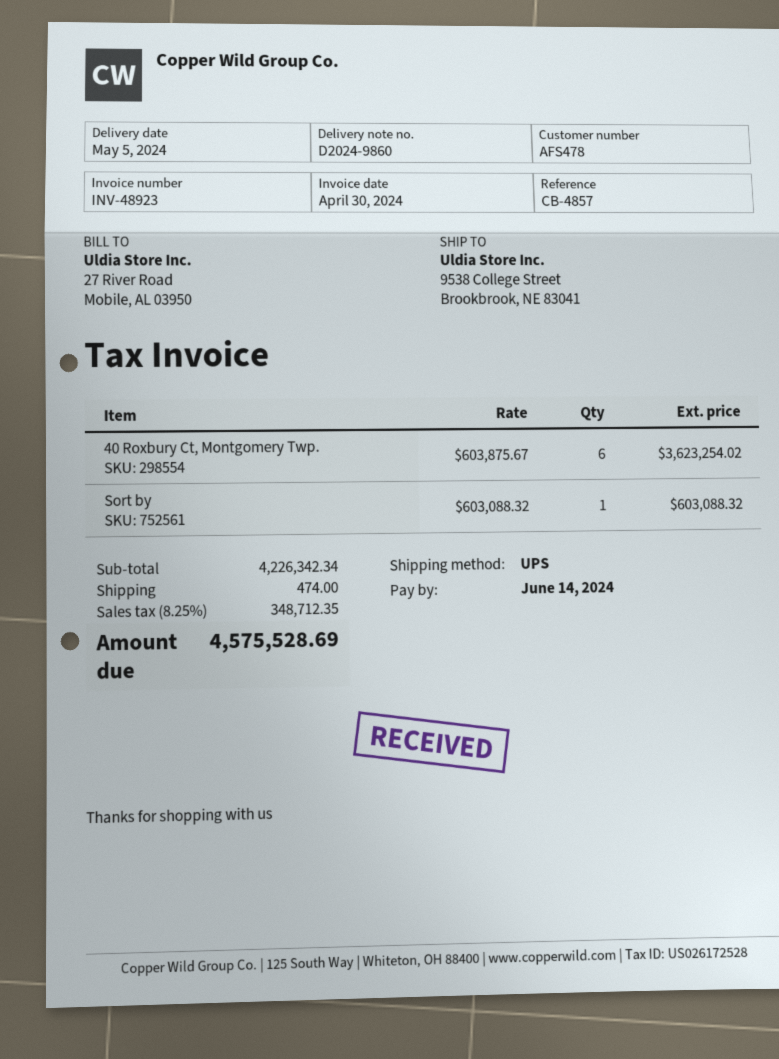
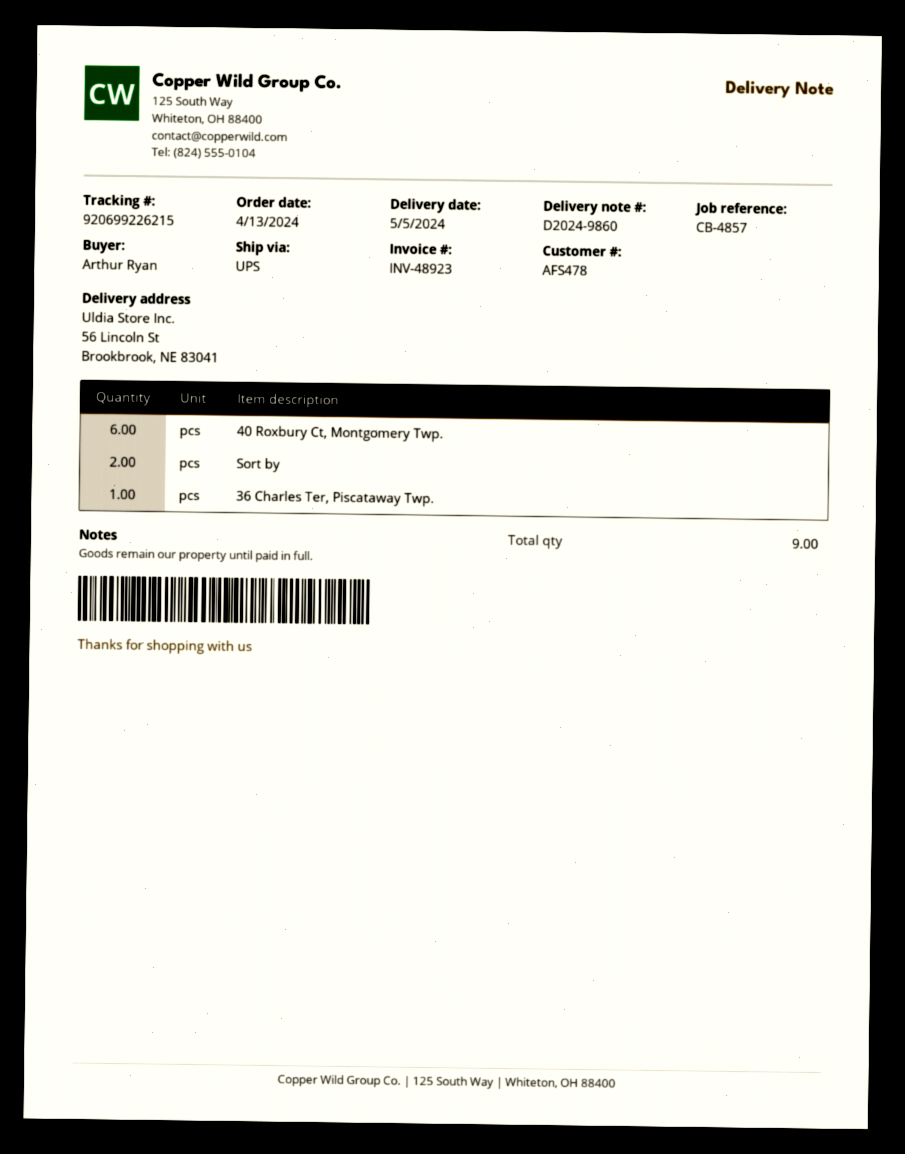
ship to: 9538 College Street, Brookbrook, NE 83041 -> 56 Lincoln St, Brookbrook, NE 83041
Sort by: 1 -> 2
36 Charles Ter, Piscataway Twp.: none -> 1

